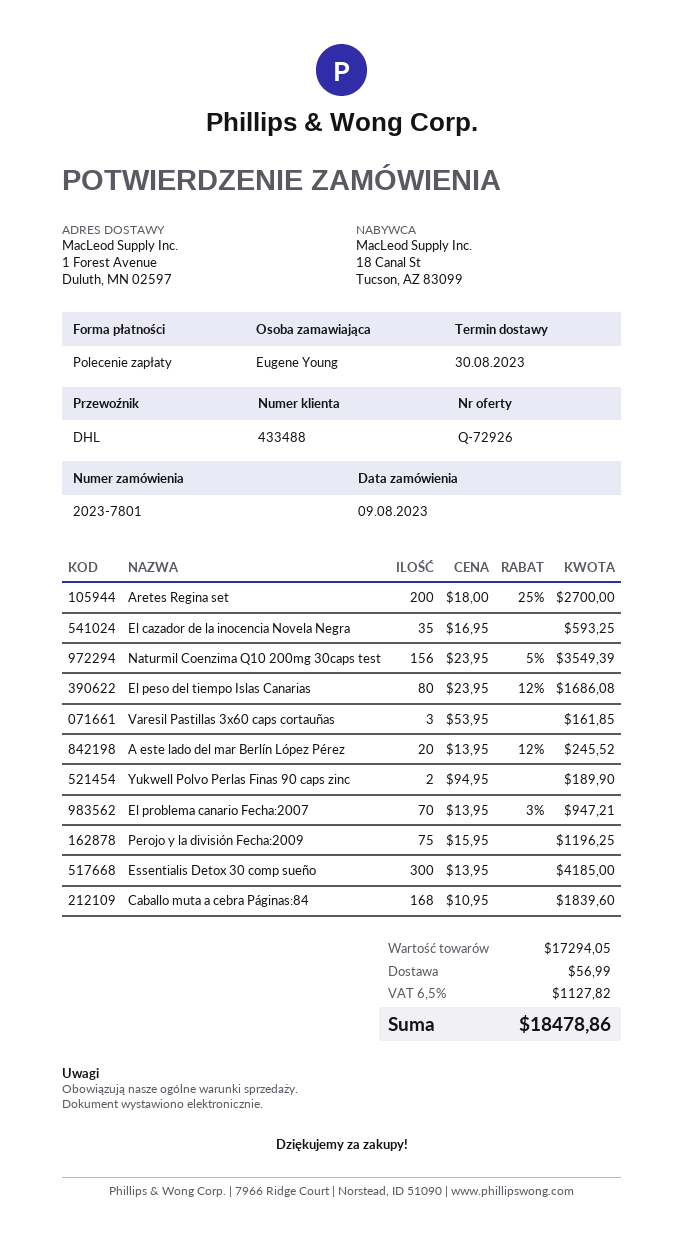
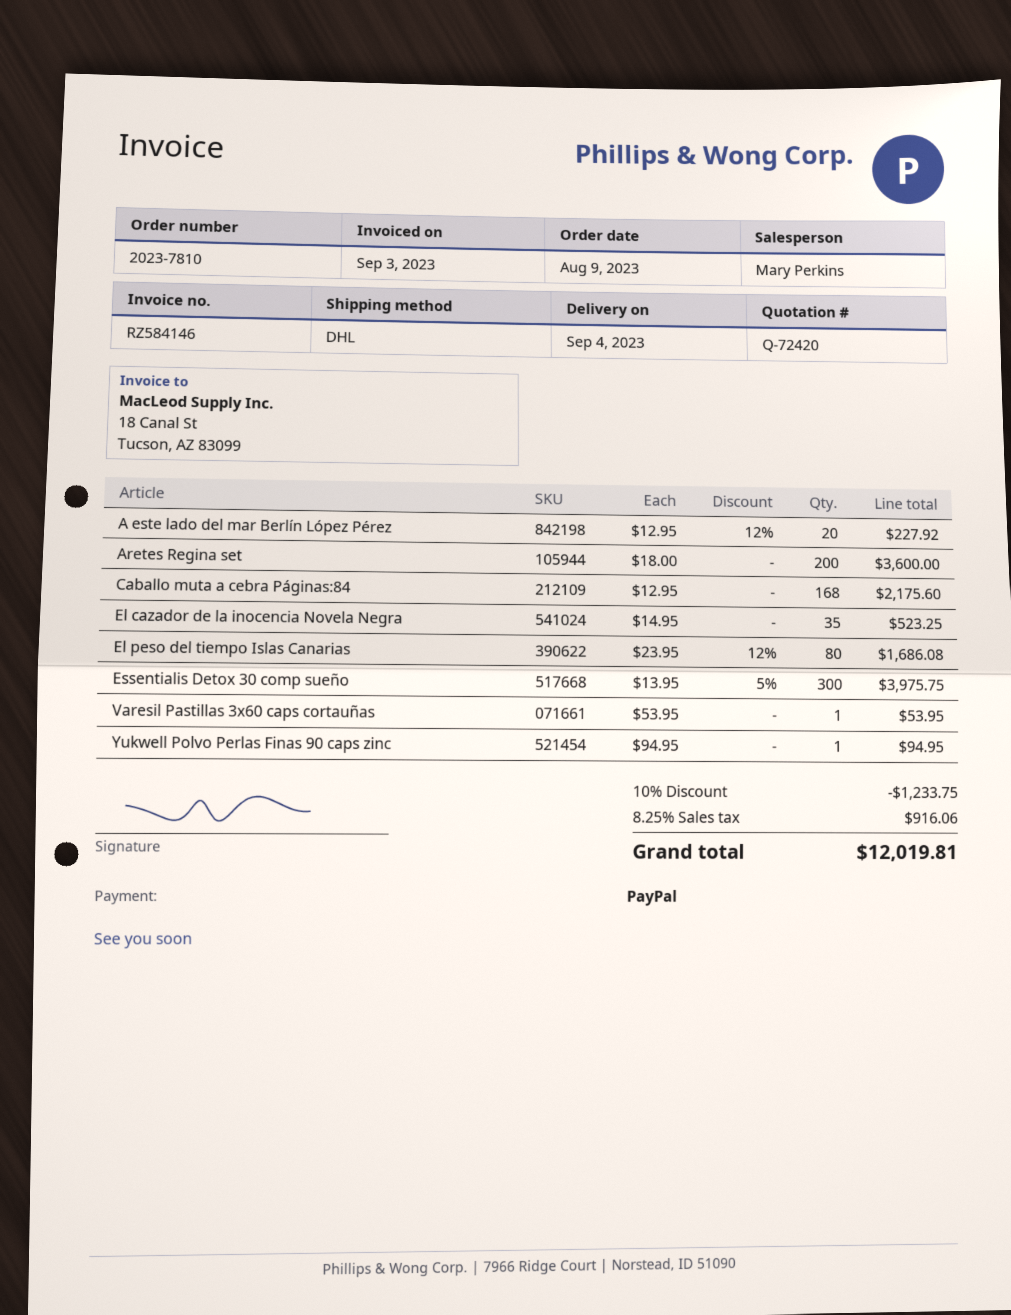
quote number: Q-72926 -> Q-72420
order number: 2023-7801 -> 2023-7810
delivery date: 2023-08-30 -> 2023-09-04
payment method: direct debit -> PayPal
Aretes Regina set: 200 x 18.00 - 25% = 2700.00 -> 200 x 18.00 = 3600.00
El cazador de la inocencia Novela Negra: 35 x 16.95 = 593.25 -> 35 x 14.95 = 523.25
Naturmil Coenzima Q10 200mg 30caps test: 156 x 23.95 - 5% = 3549.39 -> none
Varesil Pastillas 3x60 caps cortauñas: 3 x 53.95 = 161.85 -> 1 x 53.95 = 53.95
A este lado del mar Berlín López Pérez: 20 x 13.95 - 12% = 245.52 -> 20 x 12.95 - 12% = 227.92
Yukwell Polvo Perlas Finas 90 caps zinc: 2 x 94.95 = 189.90 -> 1 x 94.95 = 94.95
El problema canario Fecha:2007: 70 x 13.95 - 3% = 947.21 -> none
Perojo y la división Fecha:2009: 75 x 15.95 = 1196.25 -> none
Essentialis Detox 30 comp sueño: 300 x 13.95 = 4185.00 -> 300 x 13.95 - 5% = 3975.75
Caballo muta a cebra Páginas:84: 168 x 10.95 = 1839.60 -> 168 x 12.95 = 2175.60
discount: none -> 10% = 1233.75
shipping: 56.99 -> none
tax: 6.5% = 1127.82 -> 8.25% = 916.06
total: 18478.86 -> 12019.81

